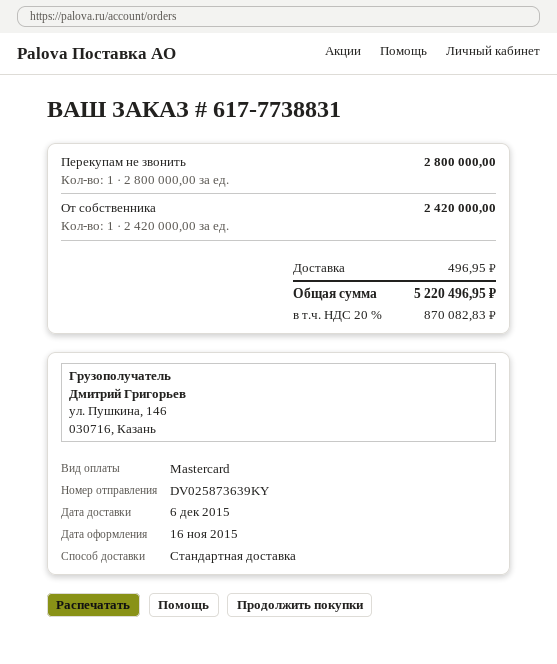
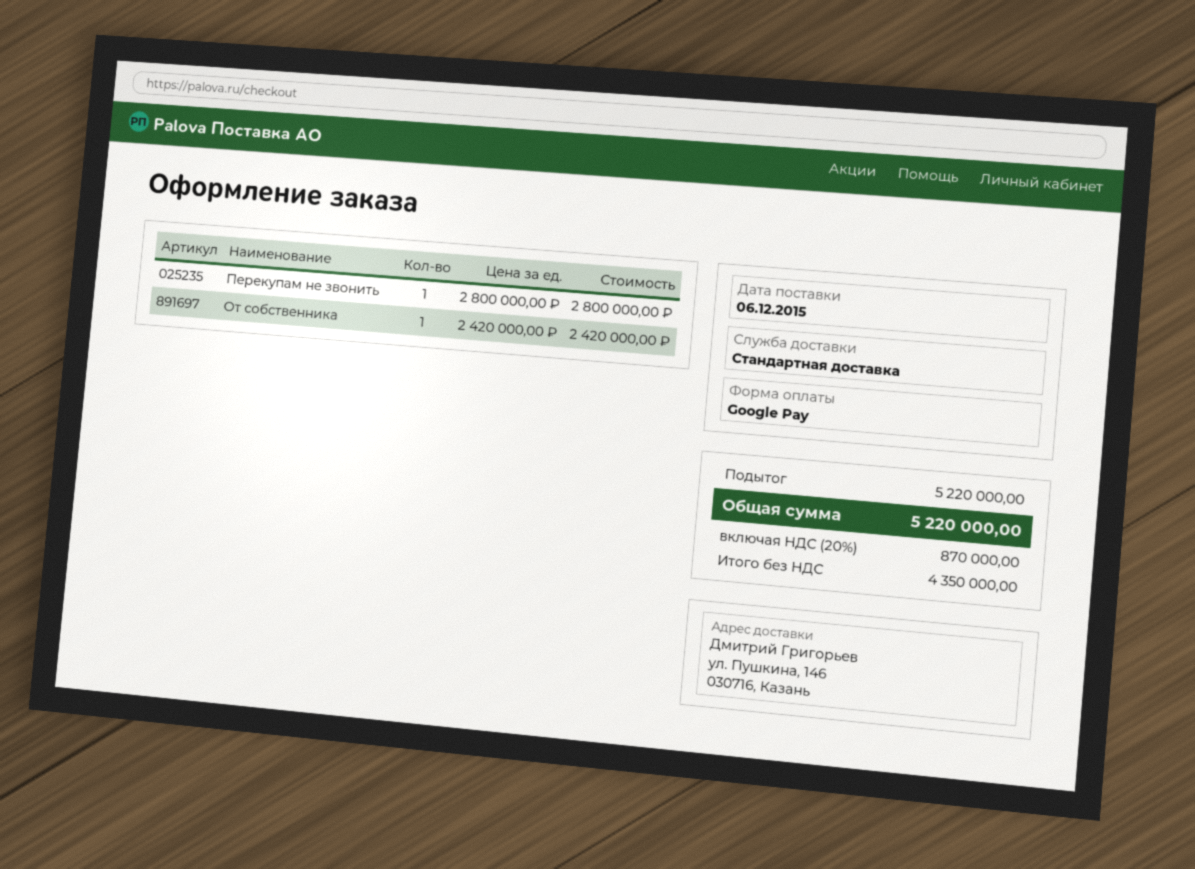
payment method: Mastercard -> Google Pay
shipping: 496.95 -> none
tax: 20% = 870082.83 -> 20% = 870000.00
total: 5220496.95 -> 5220000.00

